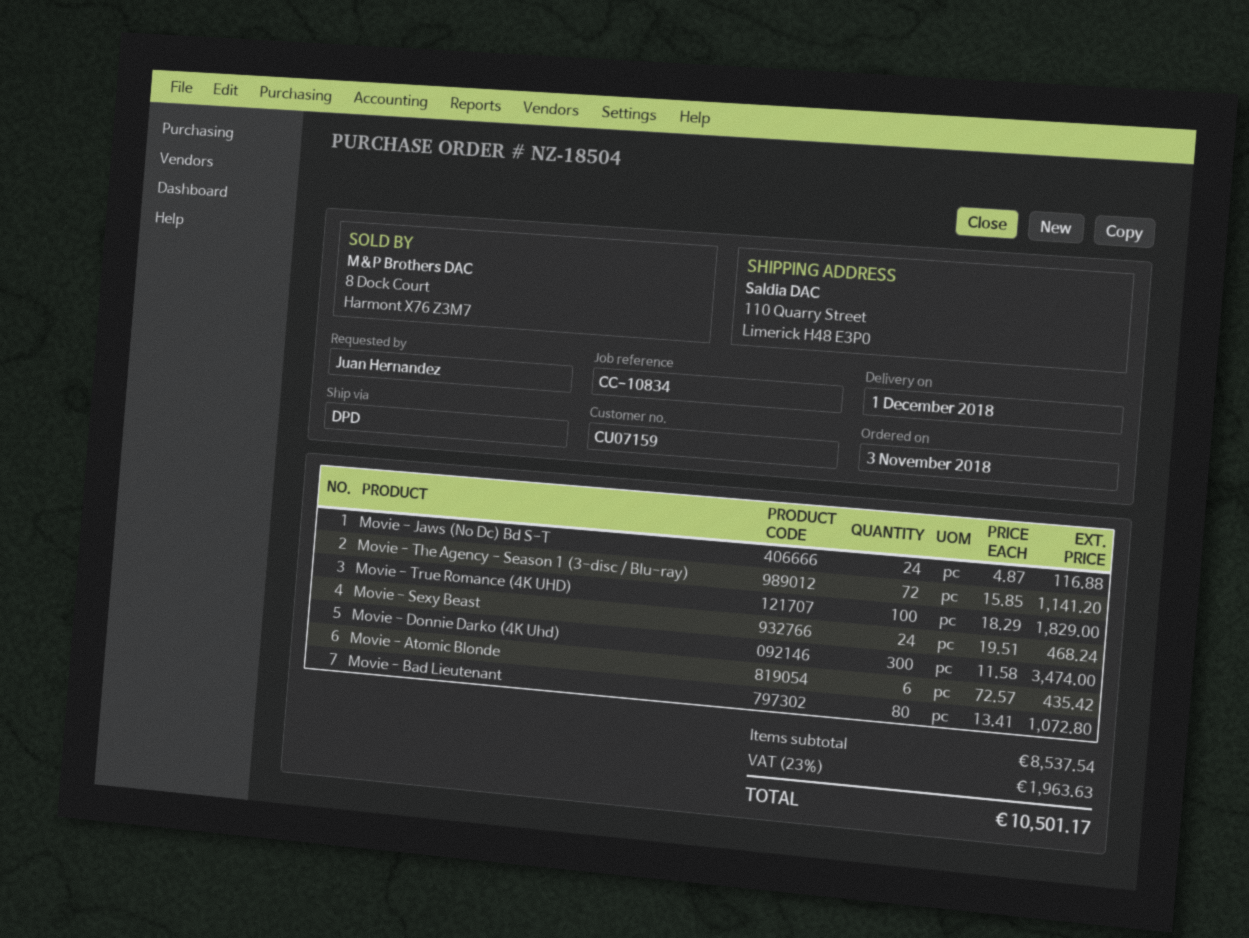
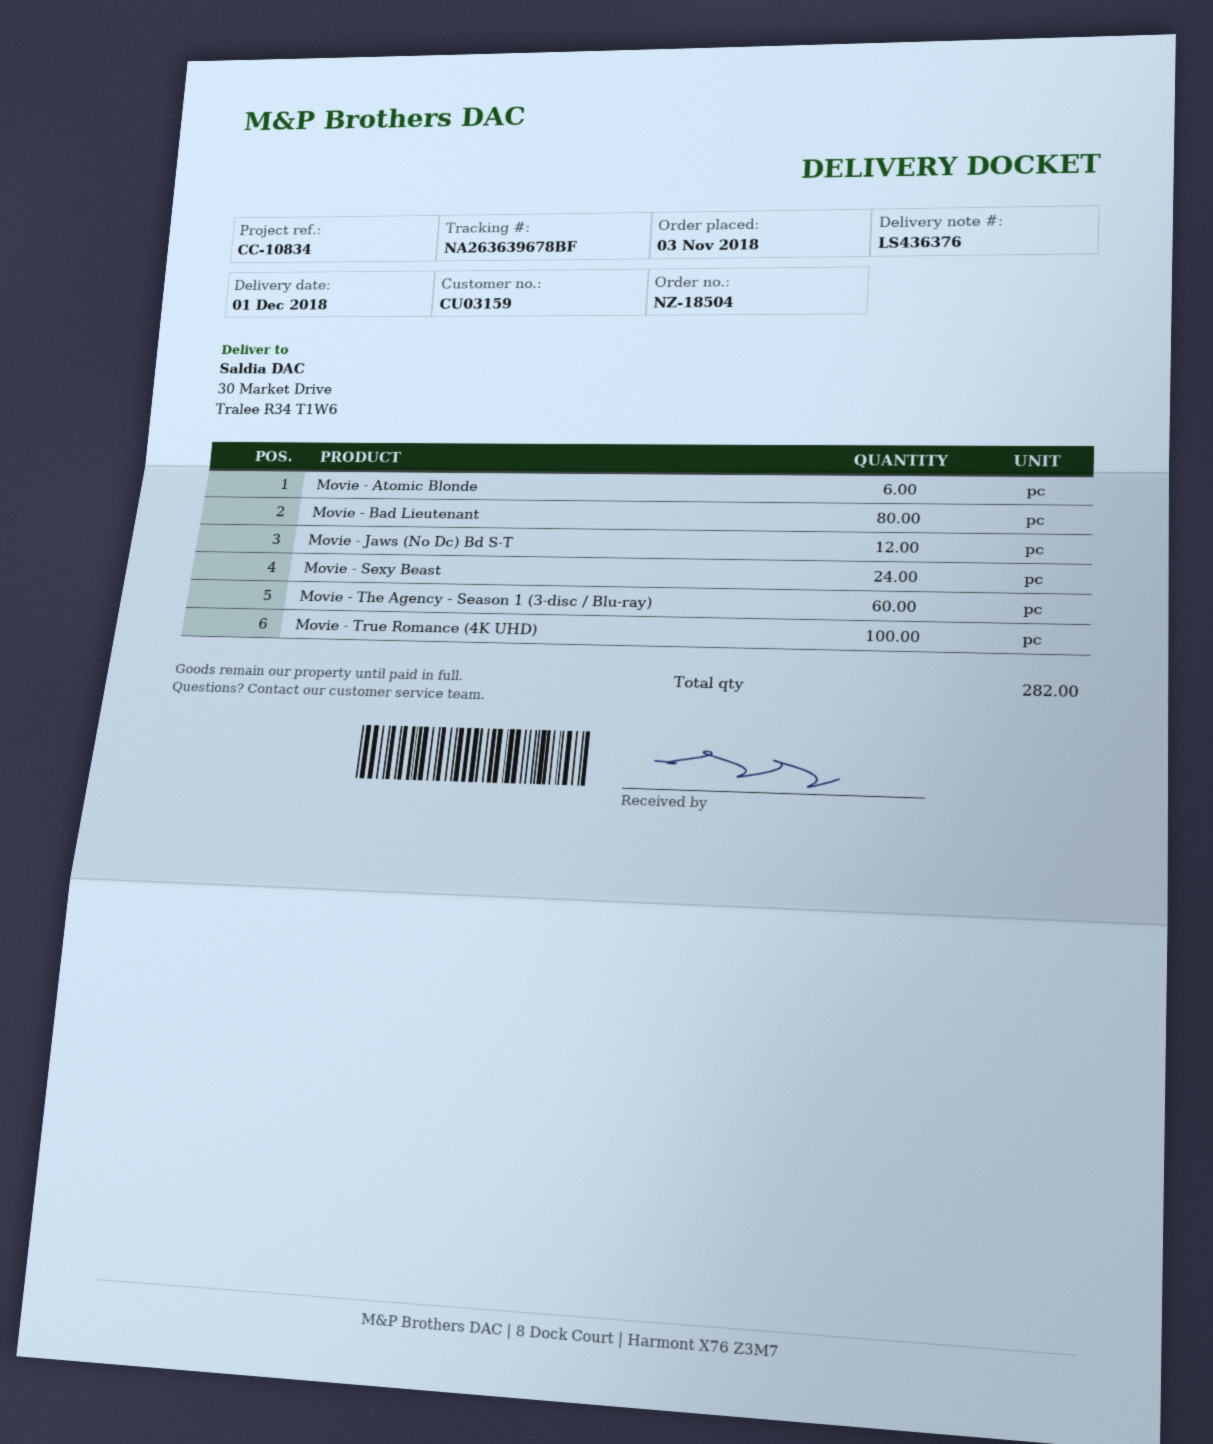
customer number: CU07159 -> CU03159
ship to: 110 Quarry Street, Limerick H48 E3P0 -> 30 Market Drive, Tralee R34 T1W6
Movie - Jaws (No Dc) Bd S-T: 24 -> 12
Movie - The Agency - Season 1 (3-disc / Blu-ray): 72 -> 60
Movie - Donnie Darko (4K Uhd): 300 -> none

